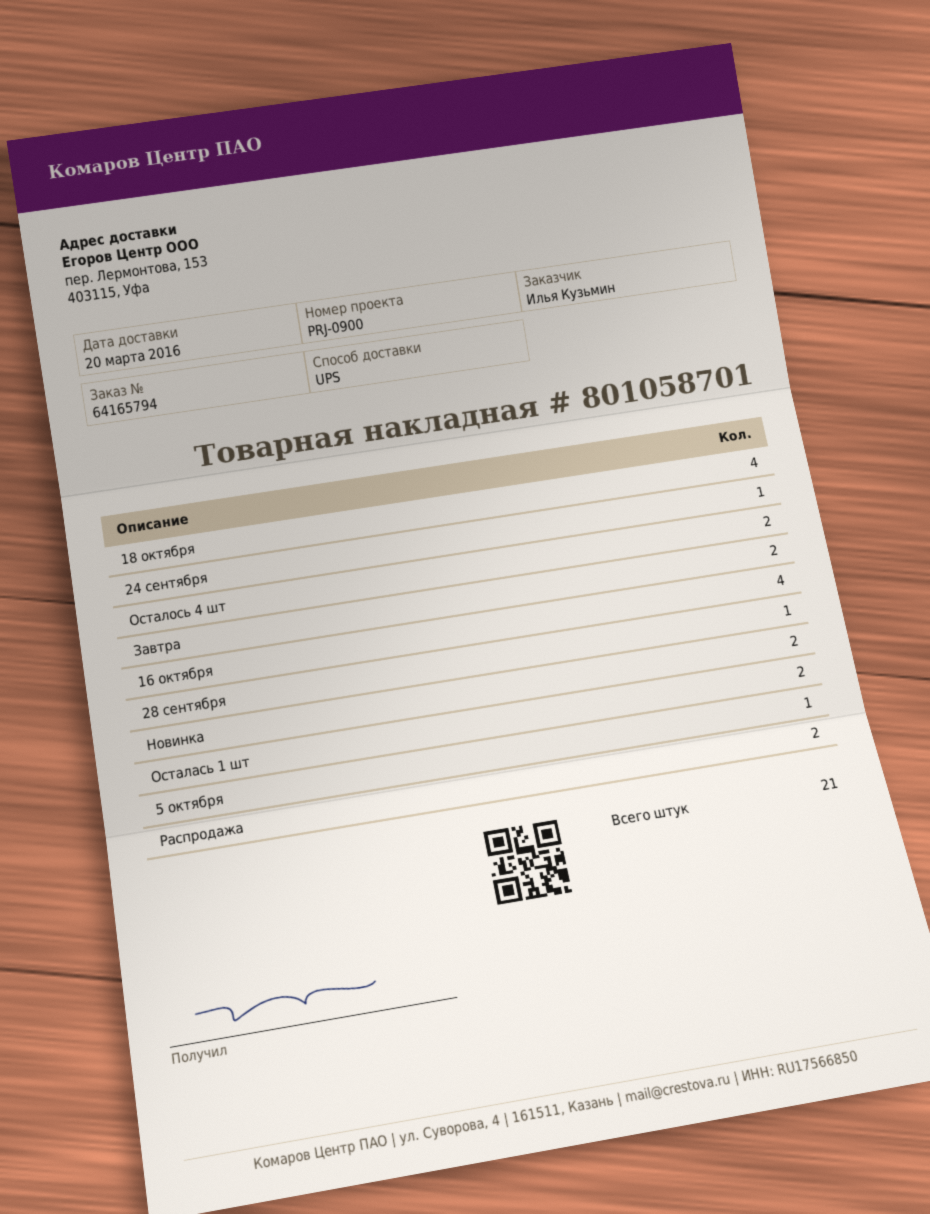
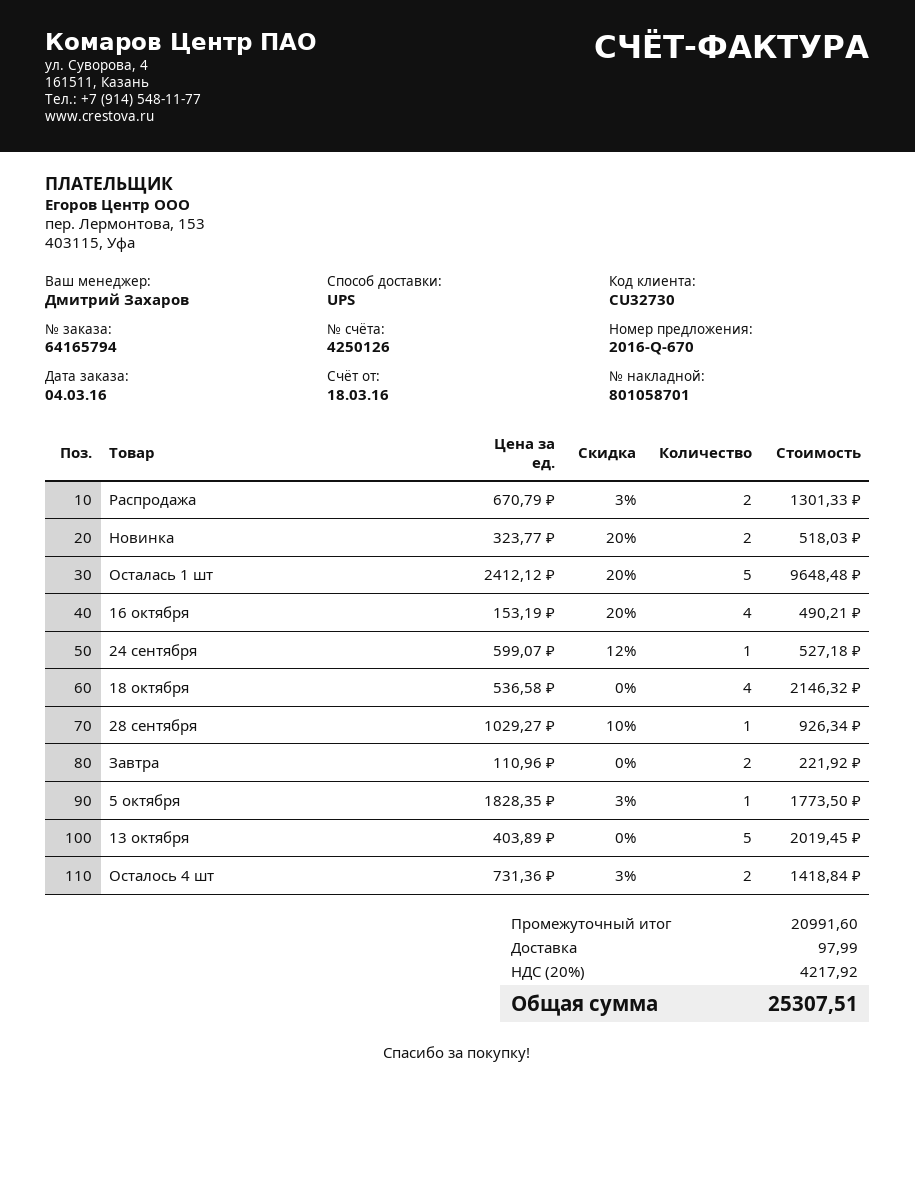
Осталась 1 шт: 2 -> 5
13 октября: none -> 5

